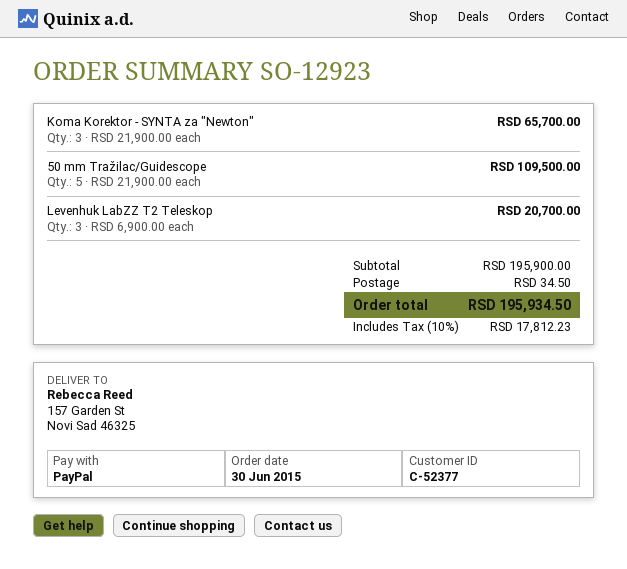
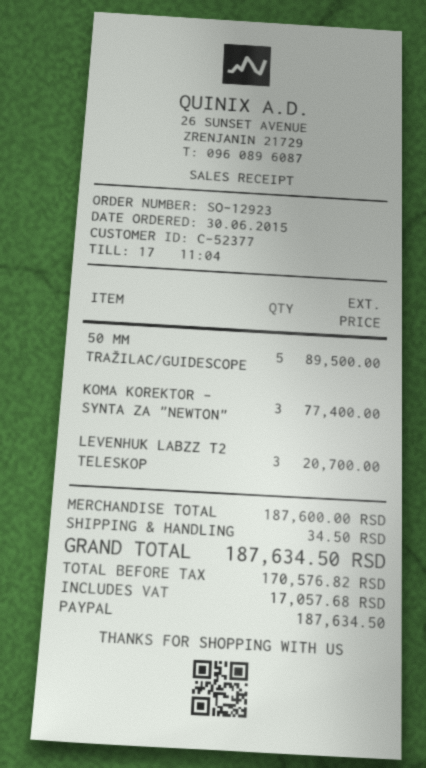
Koma Korektor - SYNTA za "Newton": 3 for 65700.00 -> 3 for 77400.00
50 mm Tražilac/Guidescope: 5 for 109500.00 -> 5 for 89500.00
subtotal: 195900.00 -> 187600.00
tax: 17812.23 -> 17057.68
total: 195934.50 -> 187634.50

